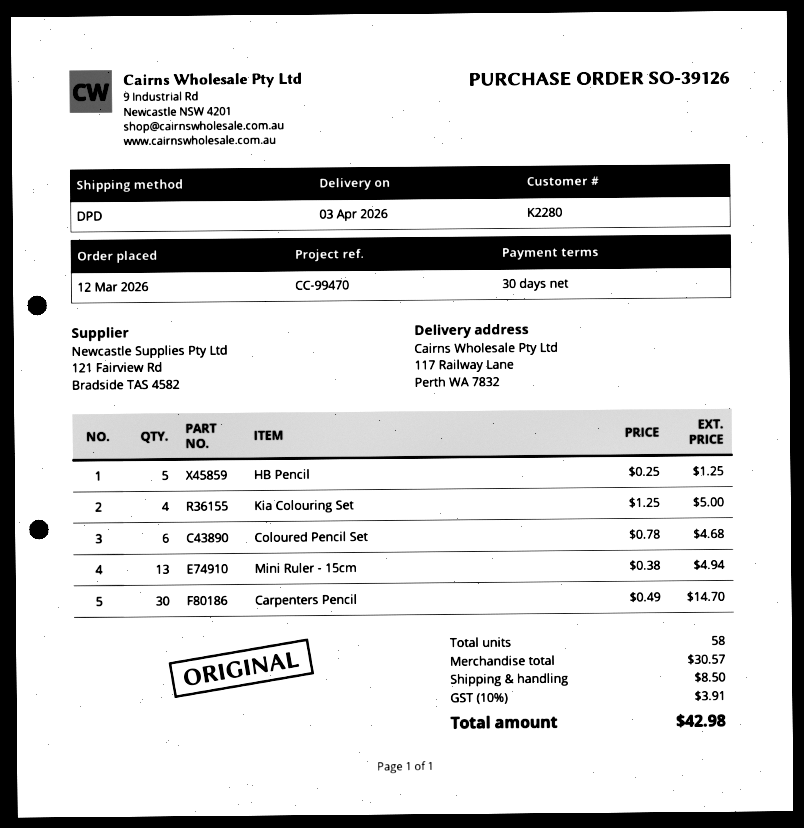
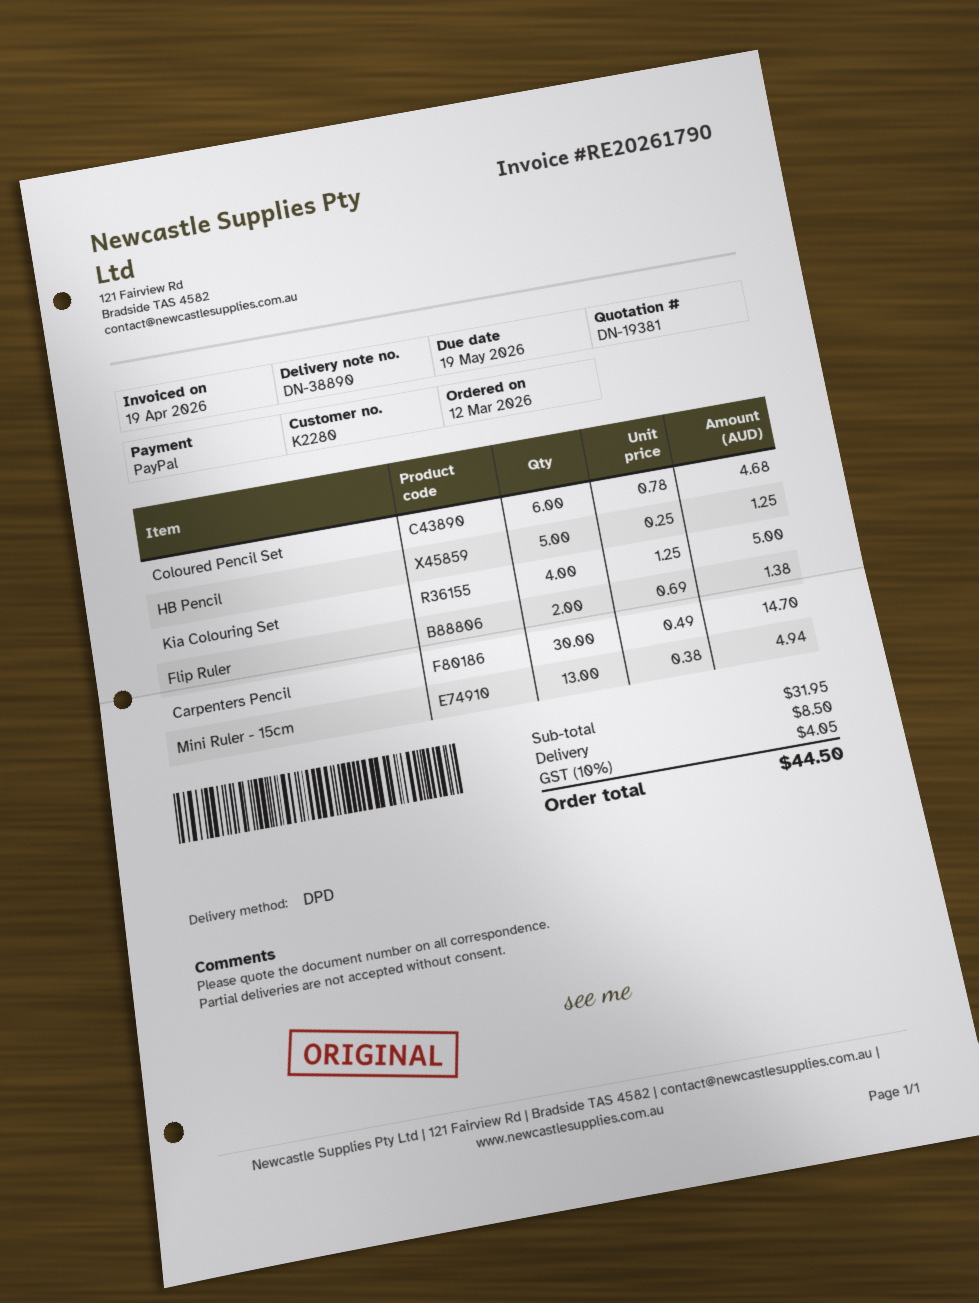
Flip Ruler: none -> 2 x 0.69 = 1.38
subtotal: 30.57 -> 31.95
tax: 10% = 3.91 -> 10% = 4.05
total: 42.98 -> 44.50

